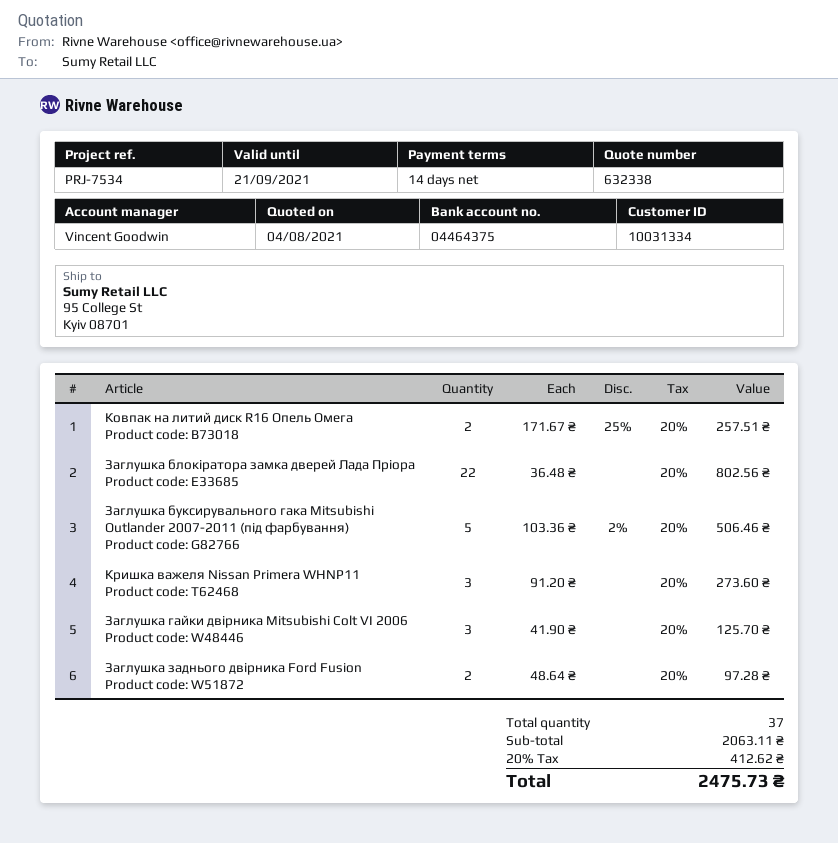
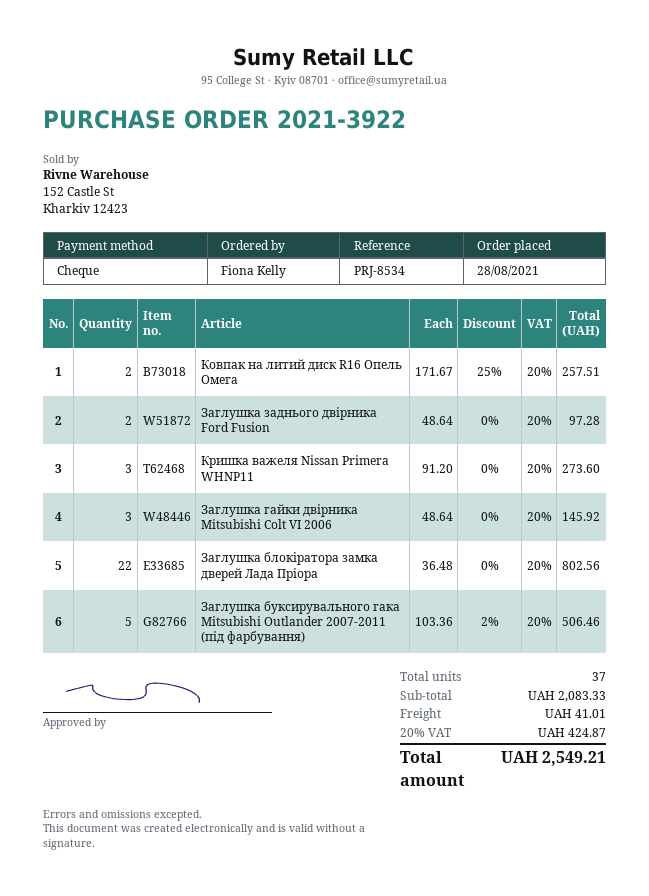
reference: PRJ-7534 -> PRJ-8534
Заглушка гайки двірника Mitsubishi Colt VI 2006: 3 x 41.90 = 125.70 -> 3 x 48.64 = 145.92
subtotal: 2063.11 -> 2083.33
shipping: none -> 41.01
tax: 20% = 412.62 -> 20% = 424.87
total: 2475.73 -> 2549.21

